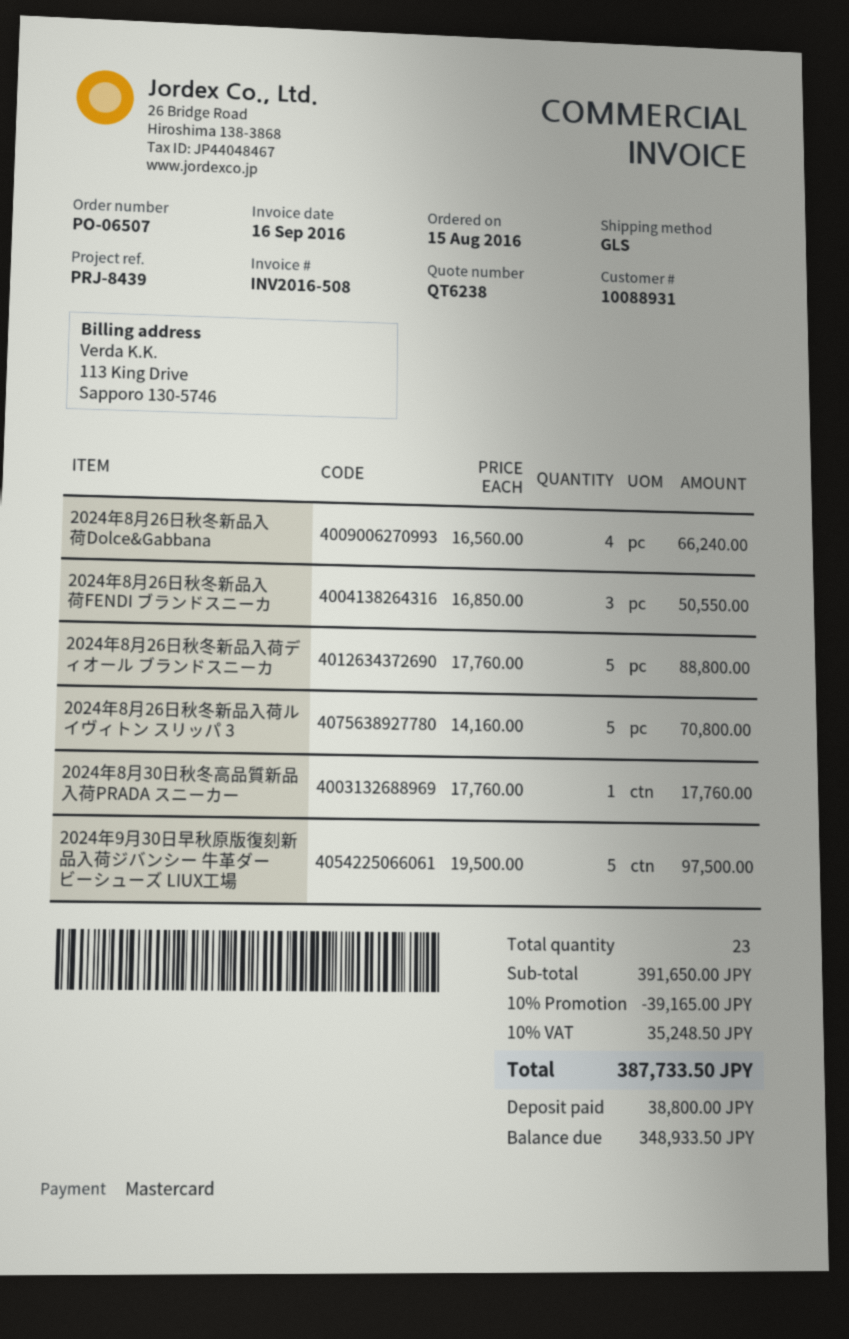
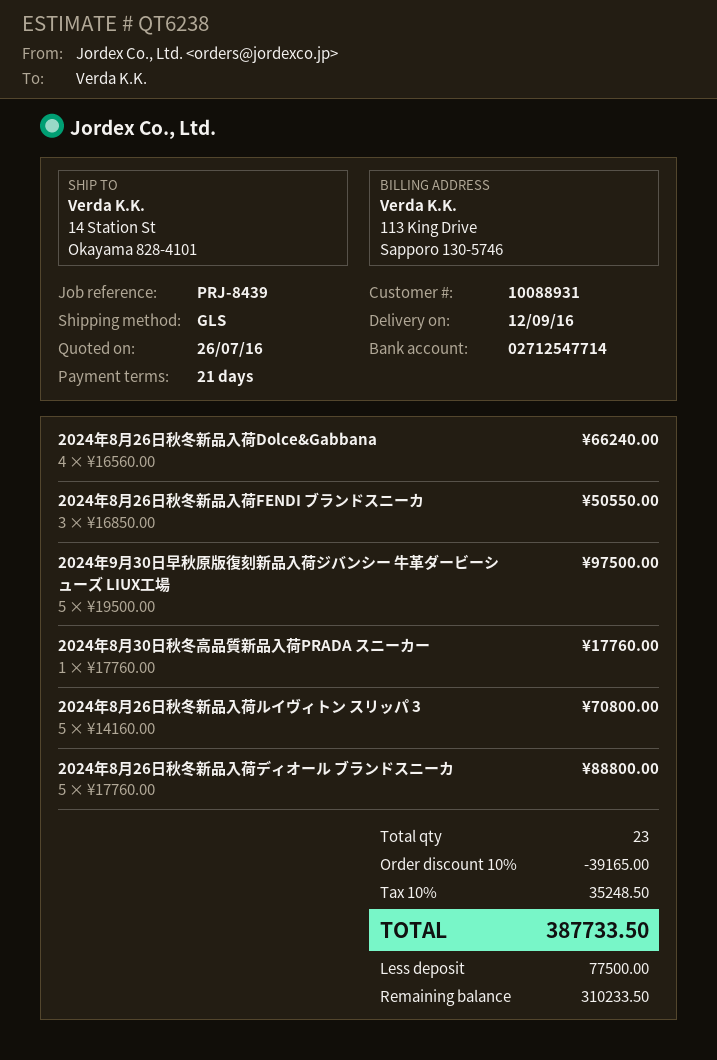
deposit: 38800.00 -> 77500.00
balance: 348933.50 -> 310233.50

